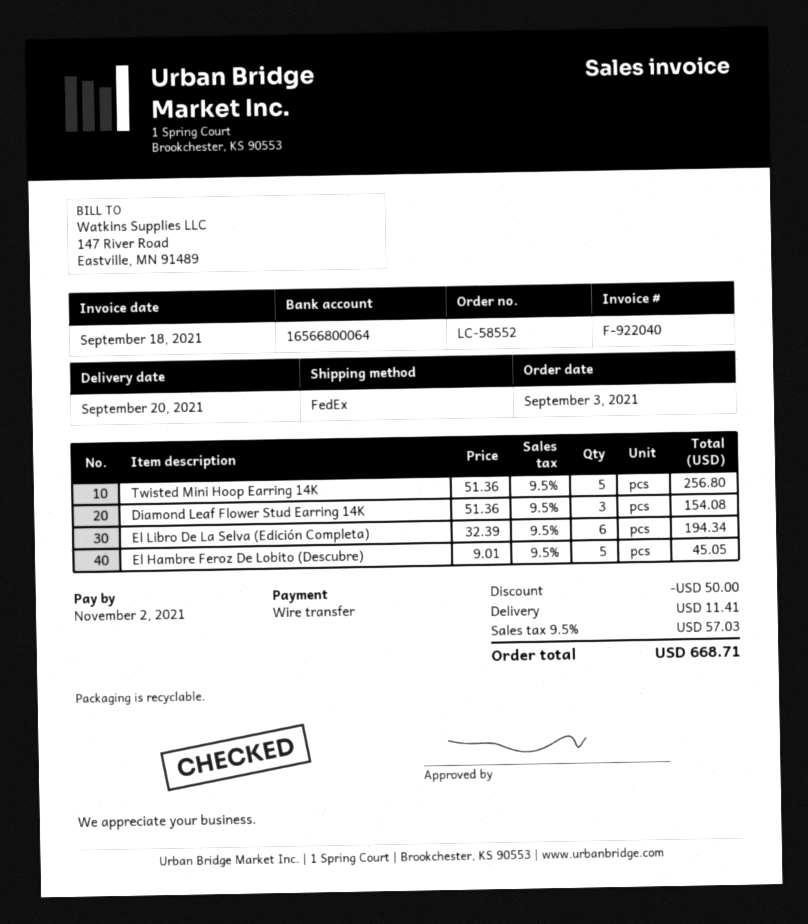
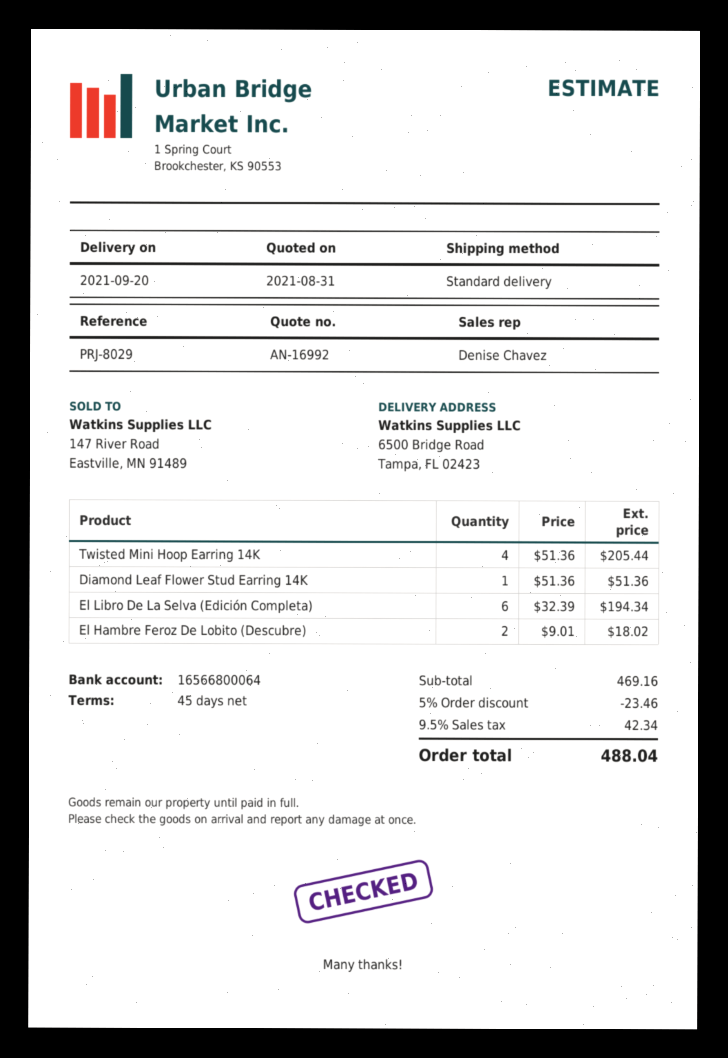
shipping method: FedEx -> standard
Twisted Mini Hoop Earring 14K: 5 x 51.36 = 256.80 -> 4 x 51.36 = 205.44
Diamond Leaf Flower Stud Earring 14K: 3 x 51.36 = 154.08 -> 1 x 51.36 = 51.36
El Hambre Feroz De Lobito (Descubre): 5 x 9.01 = 45.05 -> 2 x 9.01 = 18.02
discount: 50.00 -> 23.46
shipping: 11.41 -> none
tax: 9.5% = 57.03 -> 9.5% = 42.34
total: 668.71 -> 488.04

